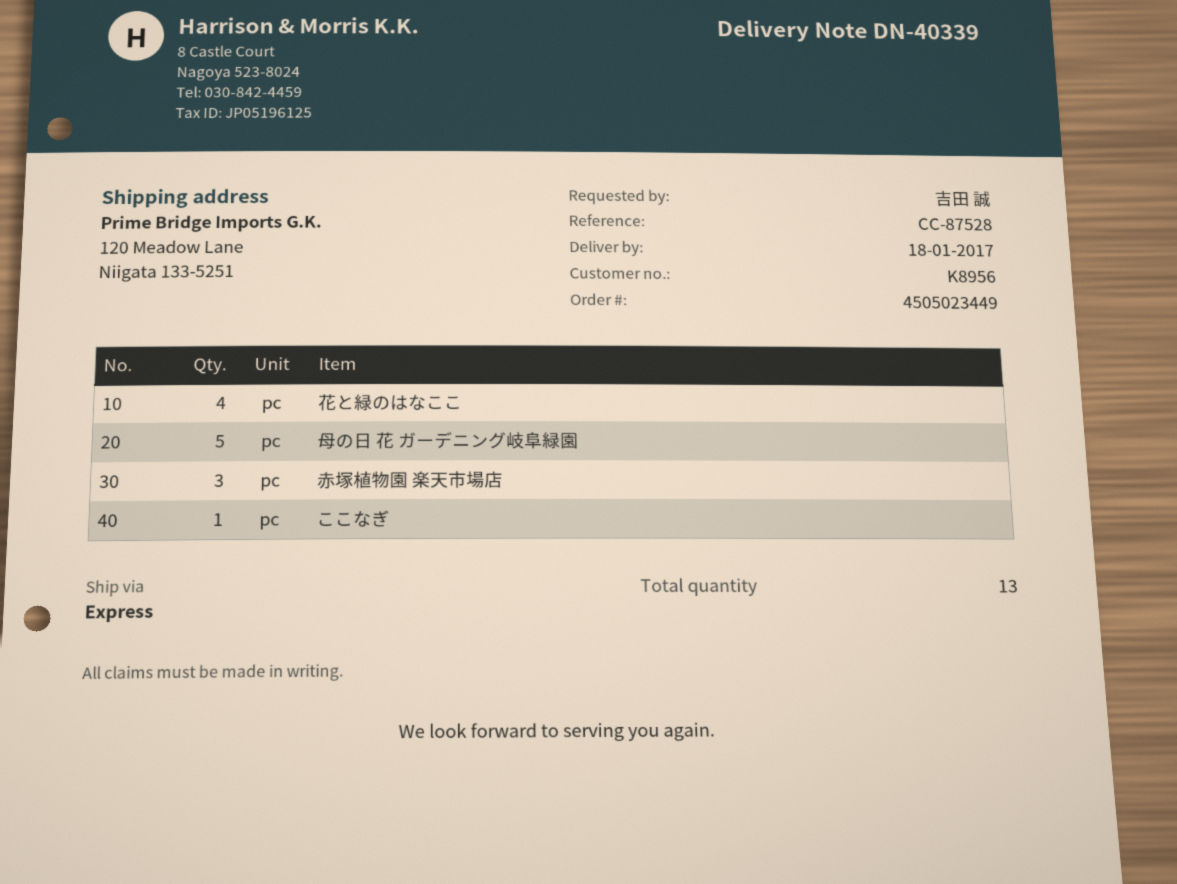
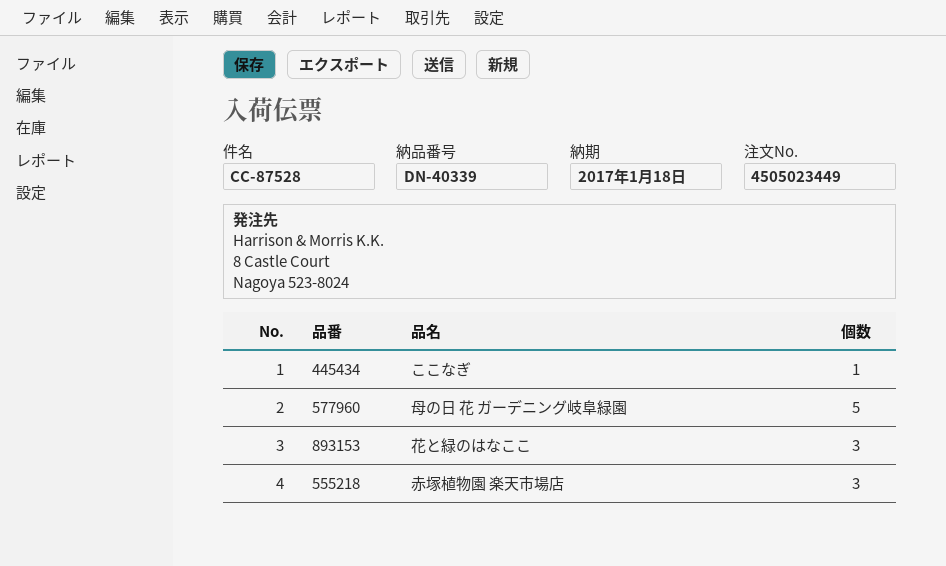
花と緑のはなここ: 4 -> 3

